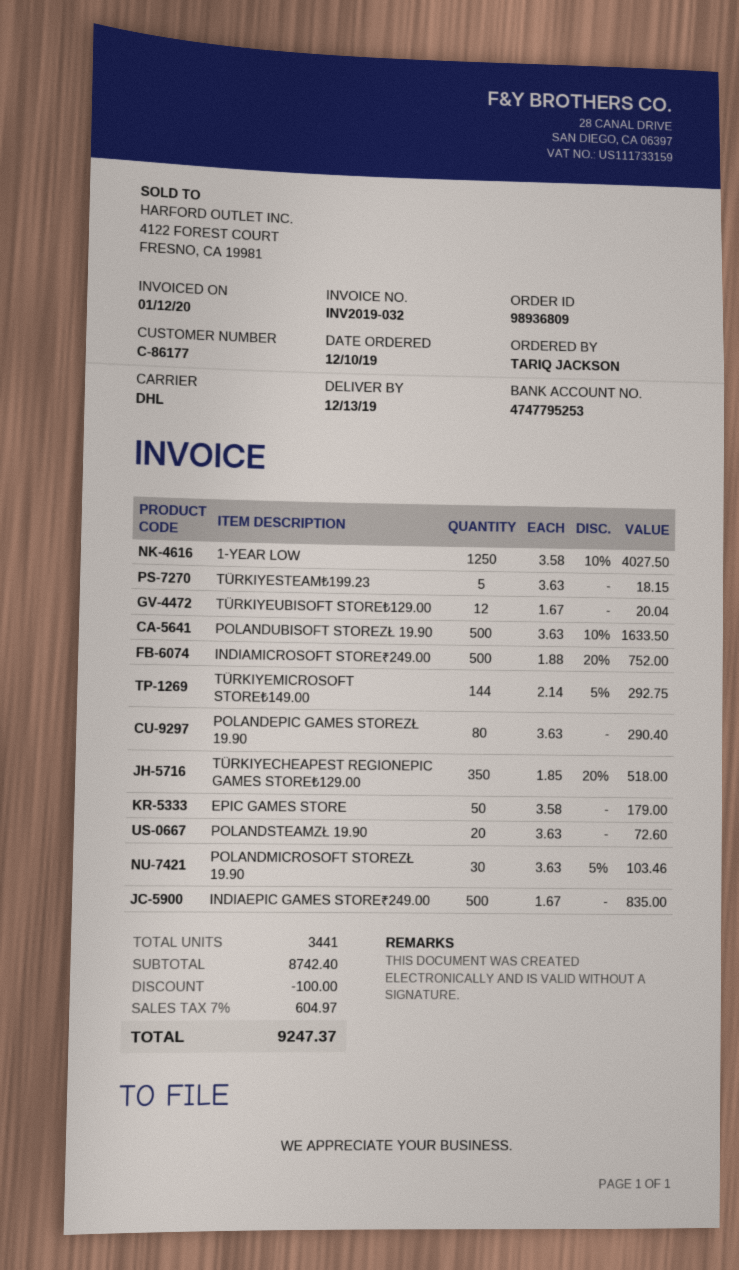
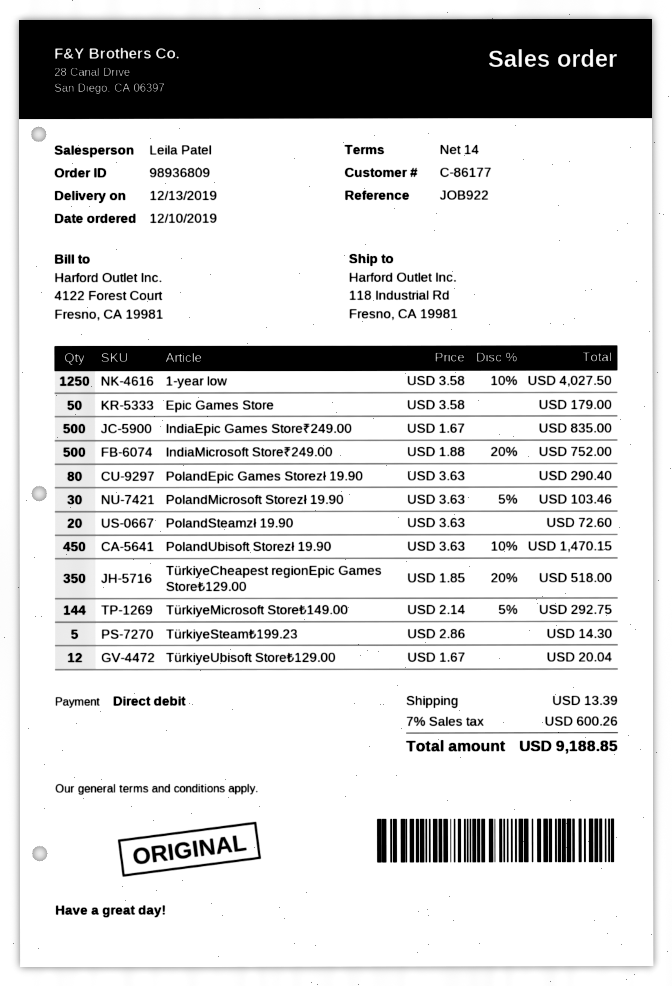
TÜRKIYESTEAM₺199.23: 5 x 3.63 = 18.15 -> 5 x 2.86 = 14.30
POLANDUBISOFT STOREZŁ 19.90: 500 x 3.63 - 10% = 1633.50 -> 450 x 3.63 - 10% = 1470.15
discount: 100.00 -> none
shipping: none -> 13.39
tax: 7% = 604.97 -> 7% = 600.26
total: 9247.37 -> 9188.85

